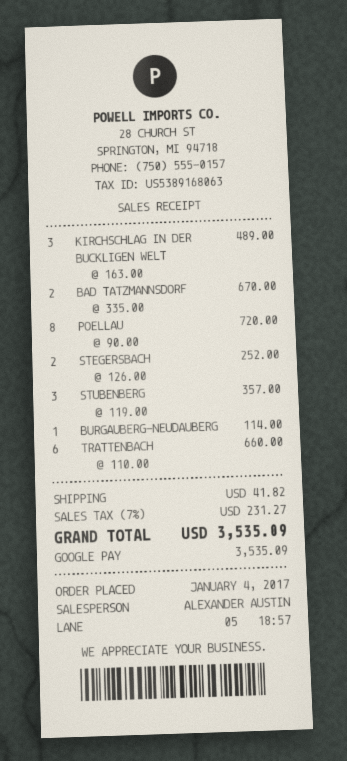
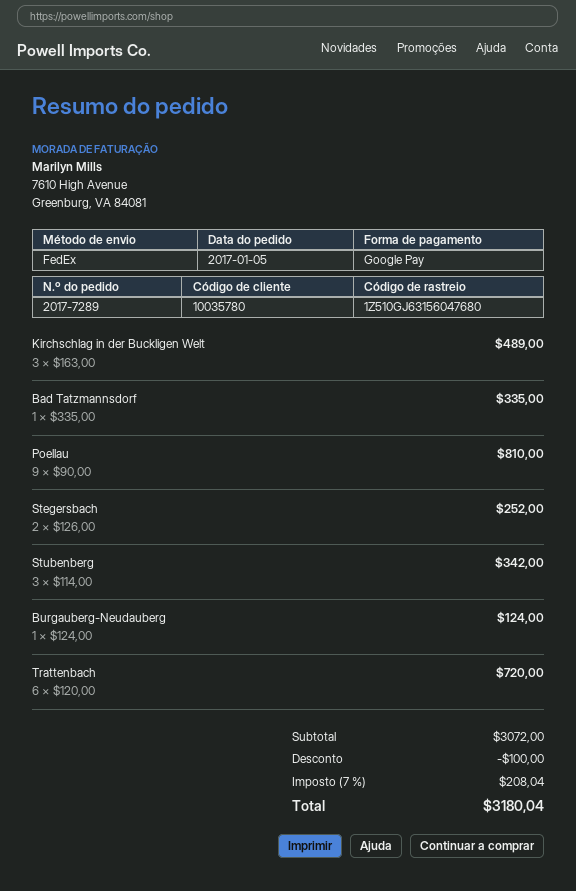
order date: 2017-01-04 -> 2017-01-05
BAD TATZMANNSDORF: 2 x 335.00 = 670.00 -> 1 x 335.00 = 335.00
POELLAU: 8 x 90.00 = 720.00 -> 9 x 90.00 = 810.00
STUBENBERG: 3 x 119.00 = 357.00 -> 3 x 114.00 = 342.00
BURGAUBERG-NEUDAUBERG: 1 x 114.00 = 114.00 -> 1 x 124.00 = 124.00
TRATTENBACH: 6 x 110.00 = 660.00 -> 6 x 120.00 = 720.00
discount: none -> 100.00
shipping: 41.82 -> none
tax: 7% = 231.27 -> 7% = 208.04
total: 3535.09 -> 3180.04

